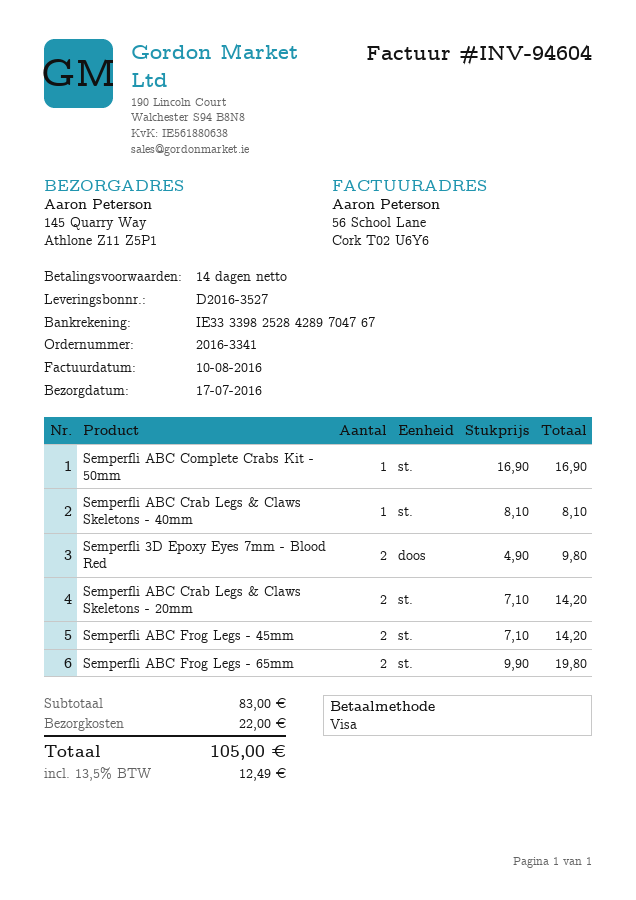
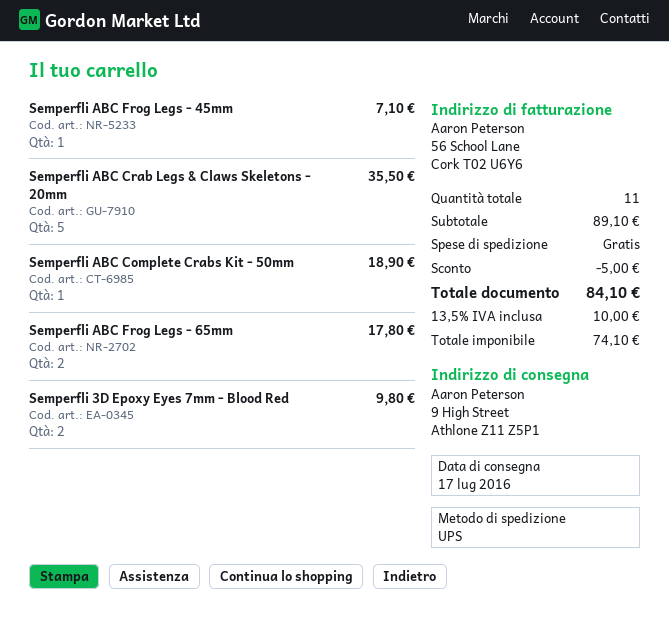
ship to: 145 Quarry Way, Athlone Z11 Z5P1 -> 9 High Street, Athlone Z11 Z5P1
Semperfli ABC Complete Crabs Kit - 50mm: 1 for 16.90 -> 1 for 18.90
Semperfli ABC Crab Legs & Claws Skeletons - 40mm: 1 for 8.10 -> none
Semperfli ABC Crab Legs & Claws Skeletons - 20mm: 2 for 14.20 -> 5 for 35.50
Semperfli ABC Frog Legs - 45mm: 2 for 14.20 -> 1 for 7.10
Semperfli ABC Frog Legs - 65mm: 2 for 19.80 -> 2 for 17.80
subtotal: 83.00 -> 89.10
discount: none -> 5.00
shipping: 22.00 -> 0.00
tax: 13.5% = 12.49 -> 13.5% = 10.00
total: 105.00 -> 84.10

